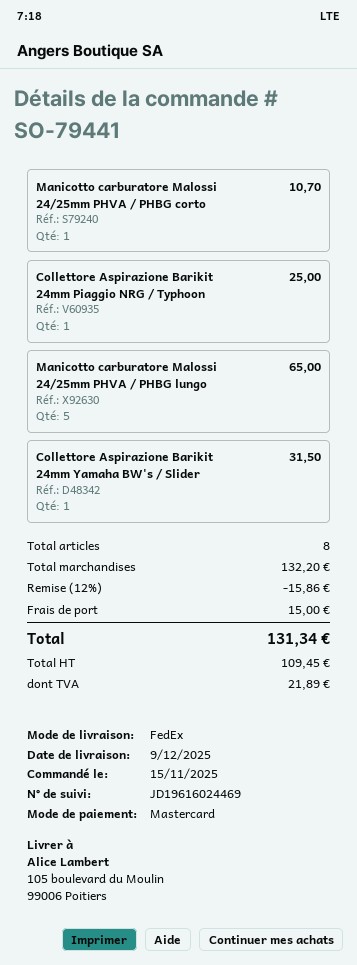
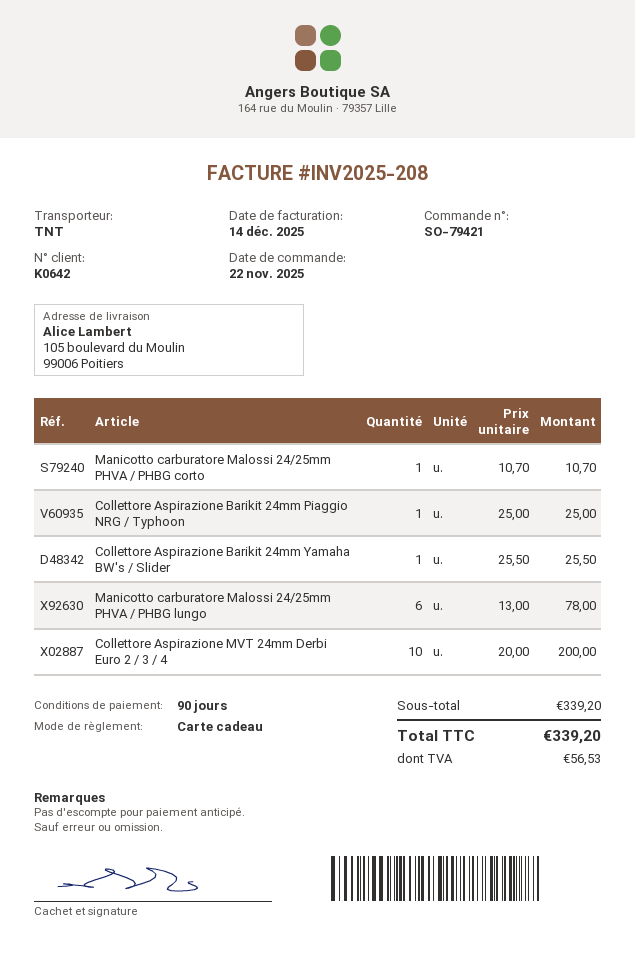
order number: SO-79441 -> SO-79421
order date: 2025-11-15 -> 2025-11-22
payment method: Mastercard -> gift card
shipping method: FedEx -> TNT
Manicotto carburatore Malossi 24/25mm PHVA / PHBG lungo: 5 for 65.00 -> 6 for 78.00
Collettore Aspirazione Barikit 24mm Yamaha BW's / Slider: 1 for 31.50 -> 1 for 25.50
Collettore Aspirazione MVT 24mm Derbi Euro 2 / 3 / 4: none -> 10 for 200.00
subtotal: 132.20 -> 339.20
discount: 12% = 15.86 -> none
shipping: 15.00 -> none
tax: 21.89 -> 56.53
total: 131.34 -> 339.20

